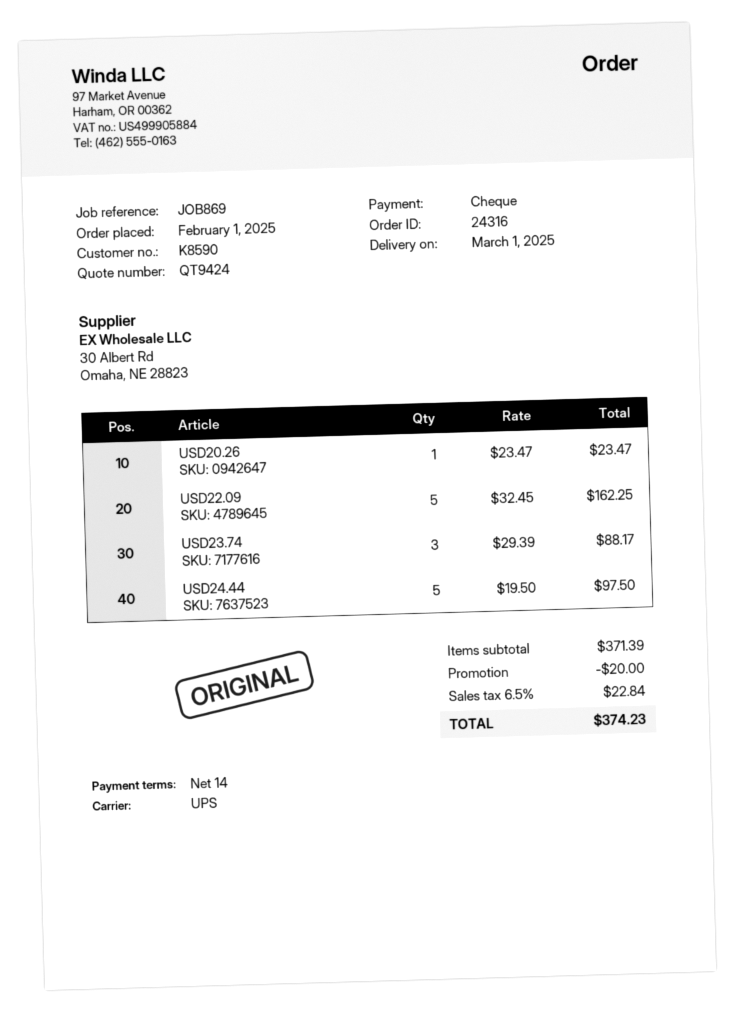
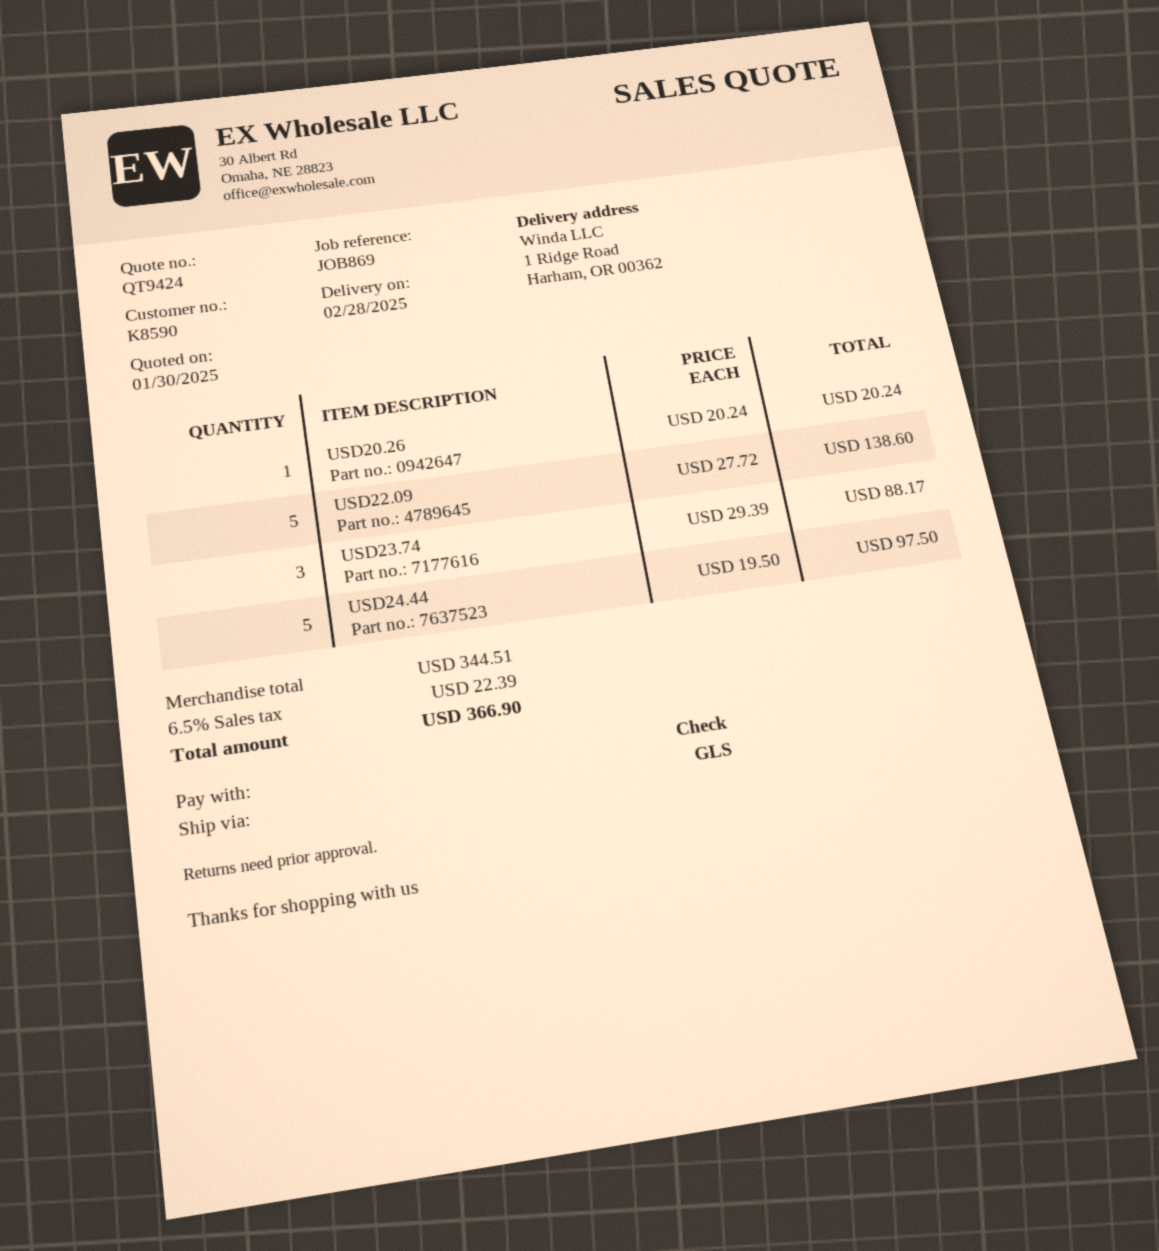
delivery date: 2025-03-01 -> 2025-02-28
shipping method: UPS -> GLS
USD20.26: 1 x 23.47 = 23.47 -> 1 x 20.24 = 20.24
USD22.09: 5 x 32.45 = 162.25 -> 5 x 27.72 = 138.60
subtotal: 371.39 -> 344.51
discount: 20.00 -> none
tax: 6.5% = 22.84 -> 6.5% = 22.39
total: 374.23 -> 366.90

